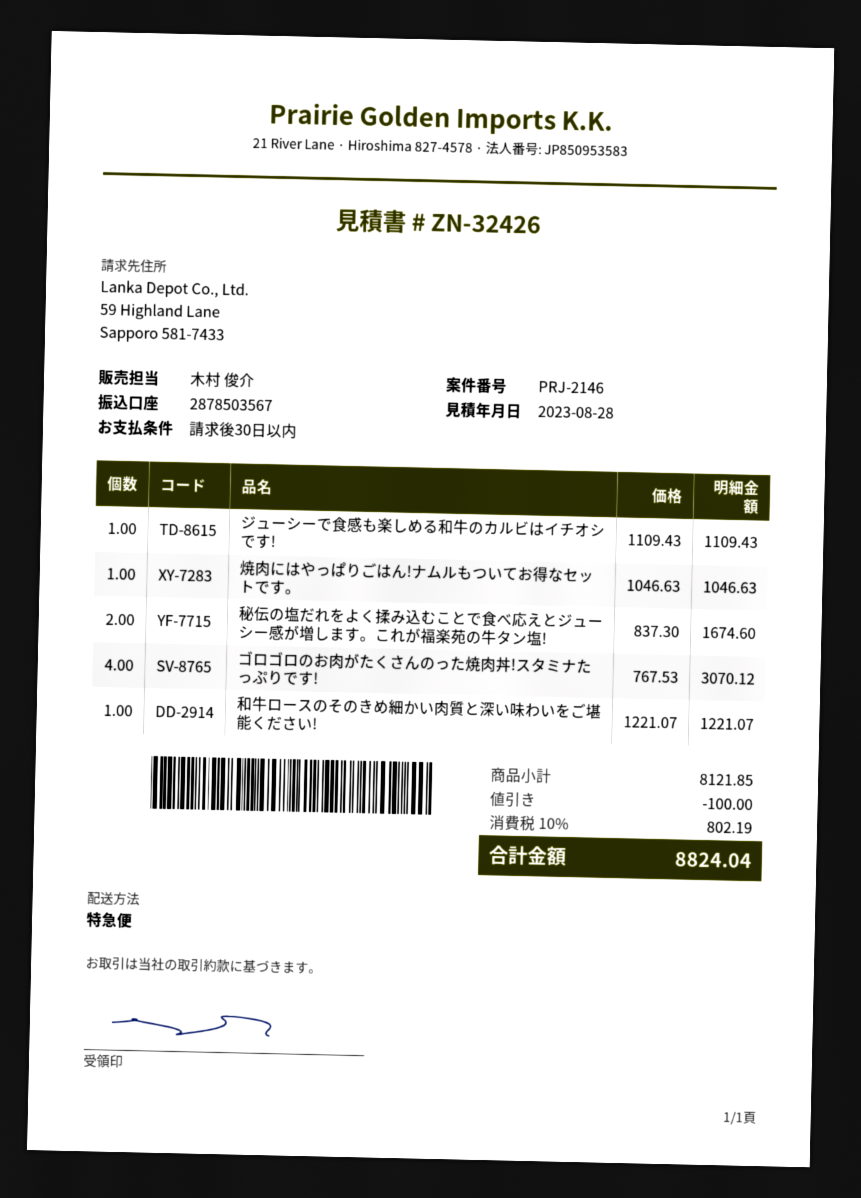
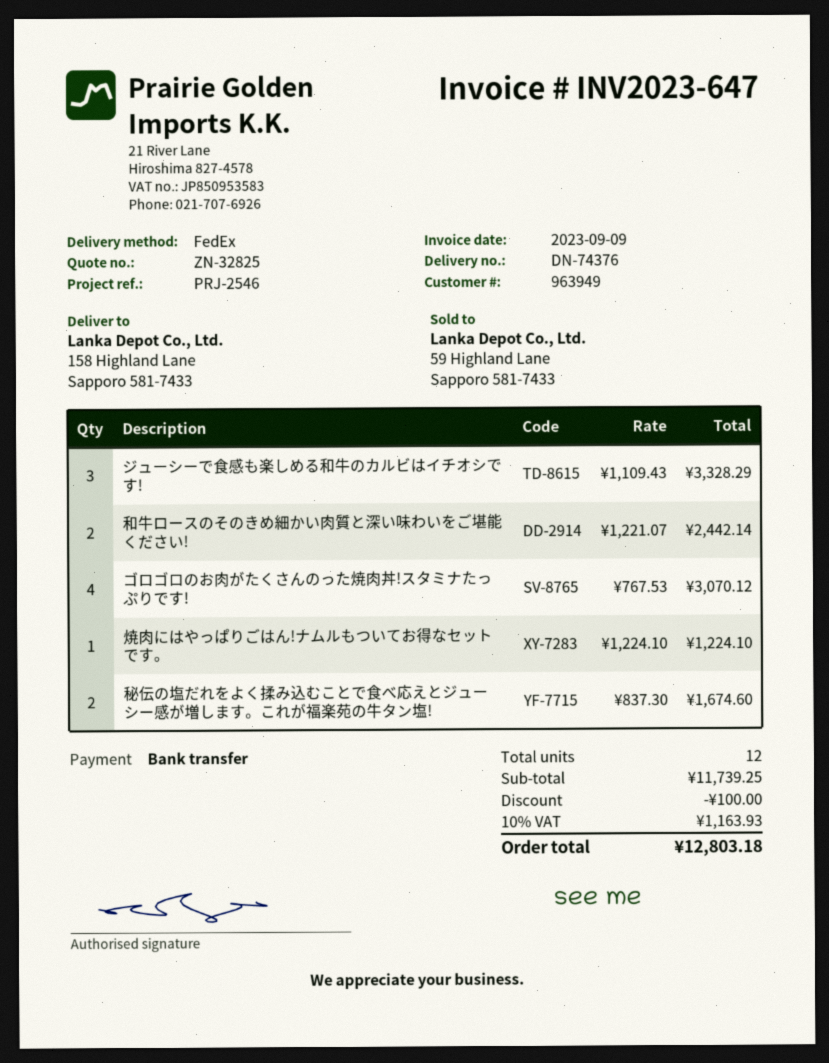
quote number: ZN-32426 -> ZN-32825
reference: PRJ-2146 -> PRJ-2546
shipping method: express -> FedEx
ジューシーで食感も楽しめる和牛のカルビはイチオシです!: 1 x 1109.43 = 1109.43 -> 3 x 1109.43 = 3328.29
焼肉にはやっぱりごはん!ナムルもついてお得なセットです。: 1 x 1046.63 = 1046.63 -> 1 x 1224.10 = 1224.10
和牛ロースのそのきめ細かい肉質と深い味わいをご堪能ください!: 1 x 1221.07 = 1221.07 -> 2 x 1221.07 = 2442.14
subtotal: 8121.85 -> 11739.25
tax: 10% = 802.19 -> 10% = 1163.93
total: 8824.04 -> 12803.18

